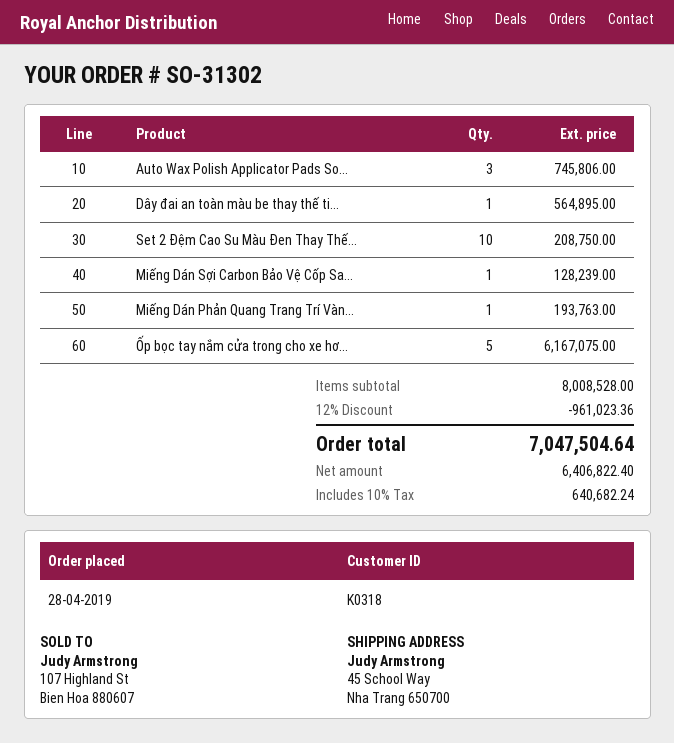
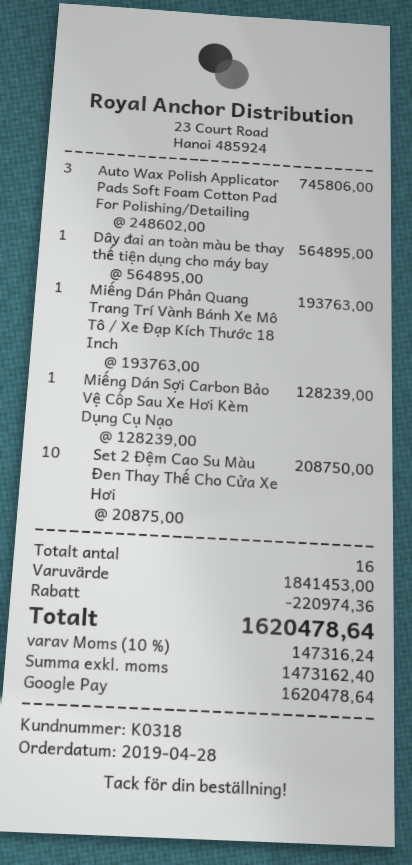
Ốp bọc tay nắm cửa trong cho xe hơ...: 5 for 6167075.00 -> none
subtotal: 8008528.00 -> 1841453.00
discount: 961023.36 -> 220974.36
net: 6406822.40 -> 1473162.40
tax: 10% = 640682.24 -> 10% = 147316.24
total: 7047504.64 -> 1620478.64

